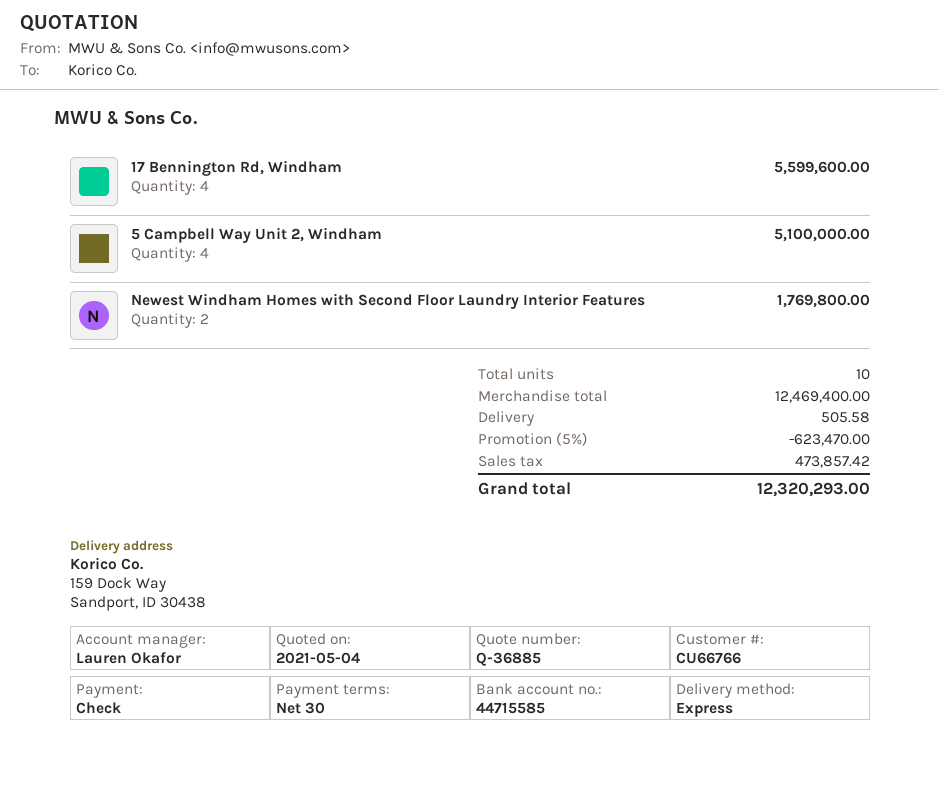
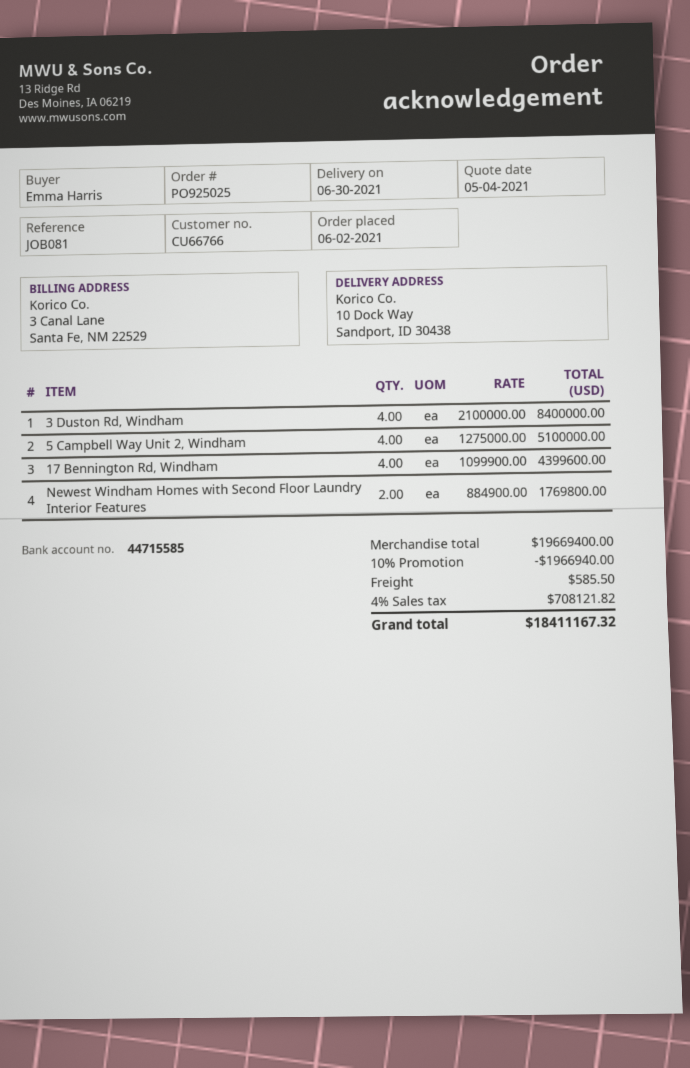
ship to: 159 Dock Way, Sandport, ID 30438 -> 10 Dock Way, Sandport, ID 30438
17 Bennington Rd, Windham: 4 for 5599600.00 -> 4 for 4399600.00
3 Duston Rd, Windham: none -> 4 for 8400000.00
subtotal: 12469400.00 -> 19669400.00
discount: 5% = 623470.00 -> 10% = 1966940.00
shipping: 505.58 -> 585.50
tax: 473857.42 -> 708121.82
total: 12320293.00 -> 18411167.32

